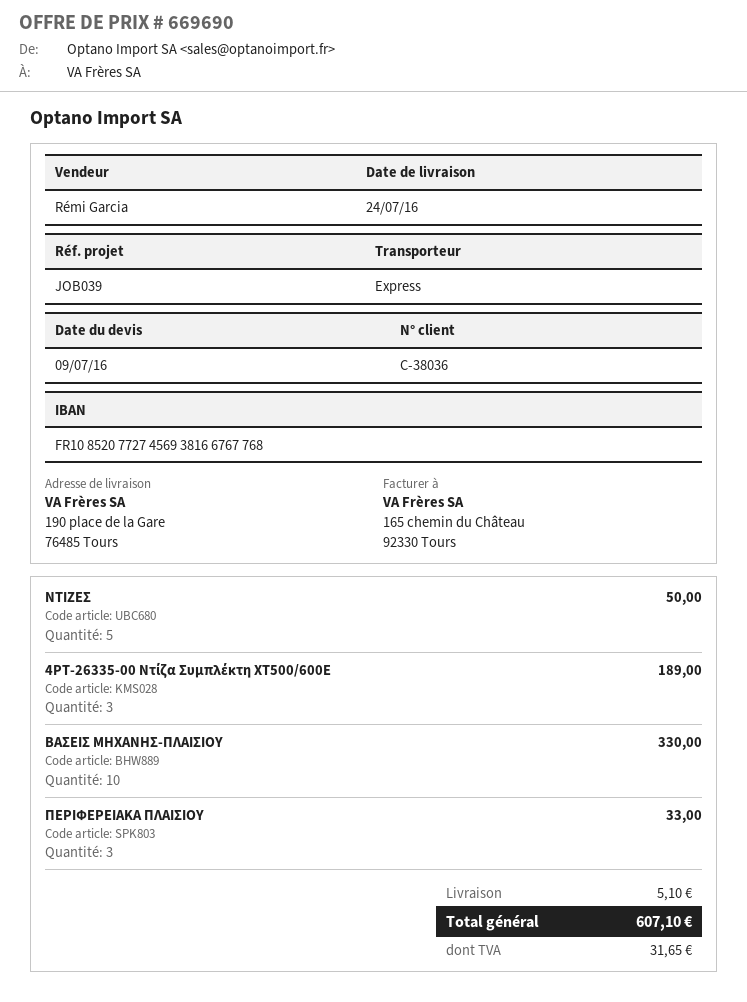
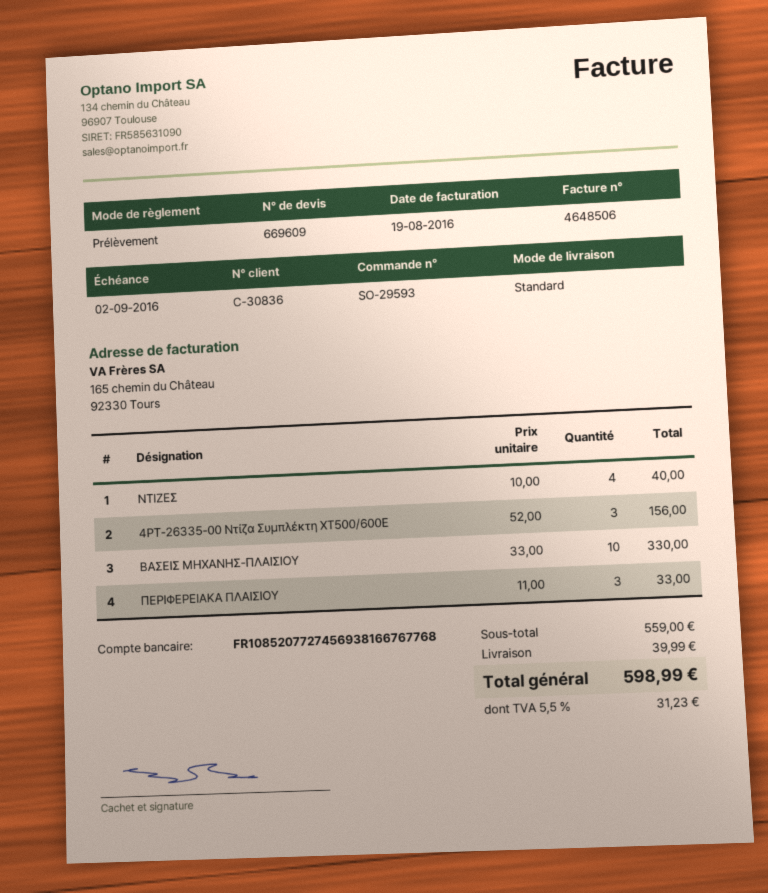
quote number: 669690 -> 669609
customer number: C-38036 -> C-30836
shipping method: express -> standard
ΝΤΙΖΕΣ: 5 for 50.00 -> 4 for 40.00
4PT-26335-00 Ντίζα Συμπλέκτη XT500/600E: 3 for 189.00 -> 3 for 156.00
shipping: 5.10 -> 39.99
tax: 31.65 -> 31.23
total: 607.10 -> 598.99

